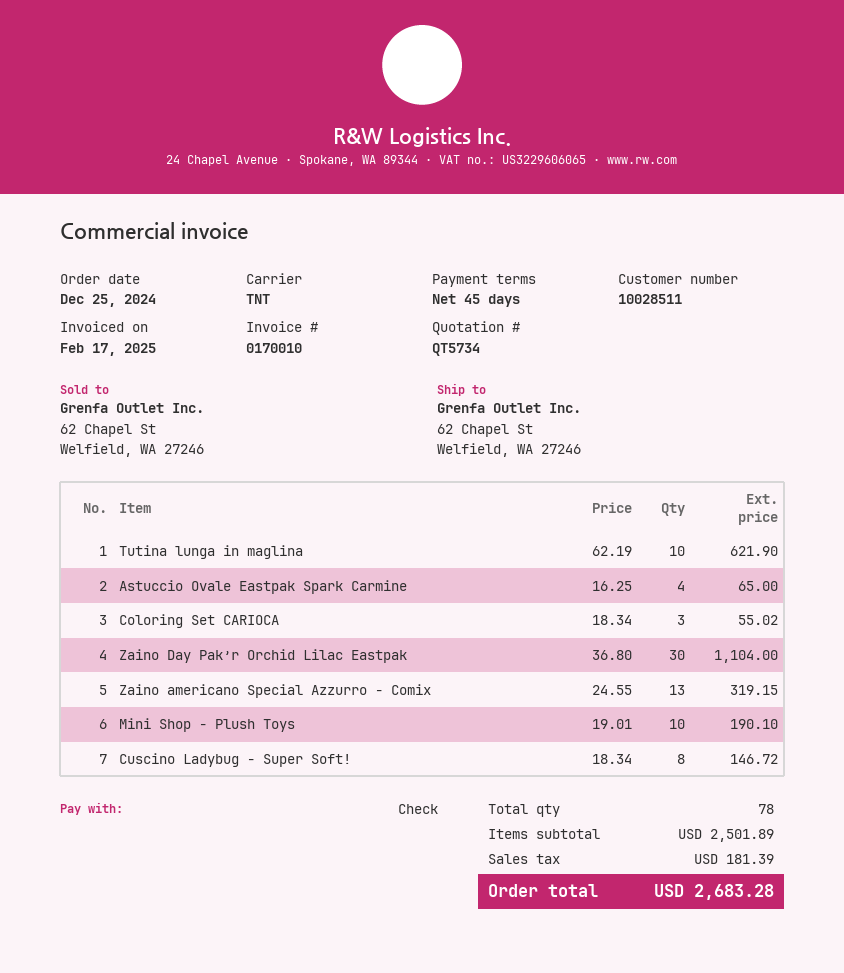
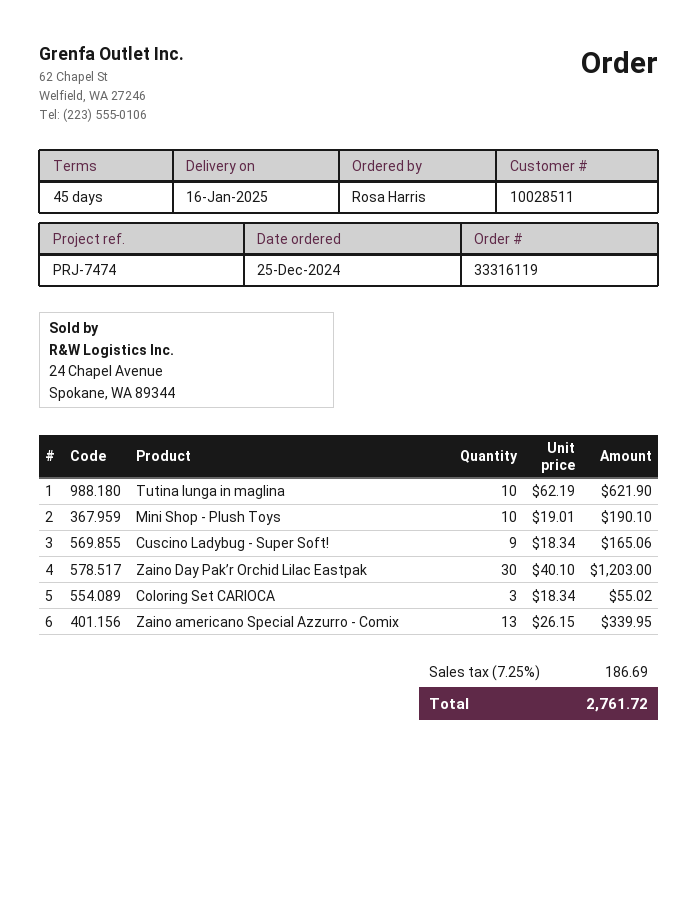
Astuccio Ovale Eastpak Spark Carmine: 4 x 16.25 = 65.00 -> none
Zaino Day Pak’r Orchid Lilac Eastpak: 30 x 36.80 = 1104.00 -> 30 x 40.10 = 1203.00
Zaino americano Special Azzurro - Comix: 13 x 24.55 = 319.15 -> 13 x 26.15 = 339.95
Cuscino Ladybug - Super Soft!: 8 x 18.34 = 146.72 -> 9 x 18.34 = 165.06
tax: 181.39 -> 186.69
total: 2683.28 -> 2761.72

